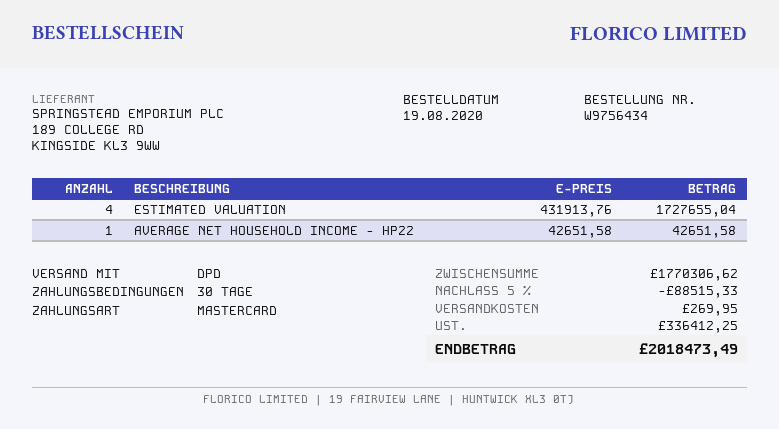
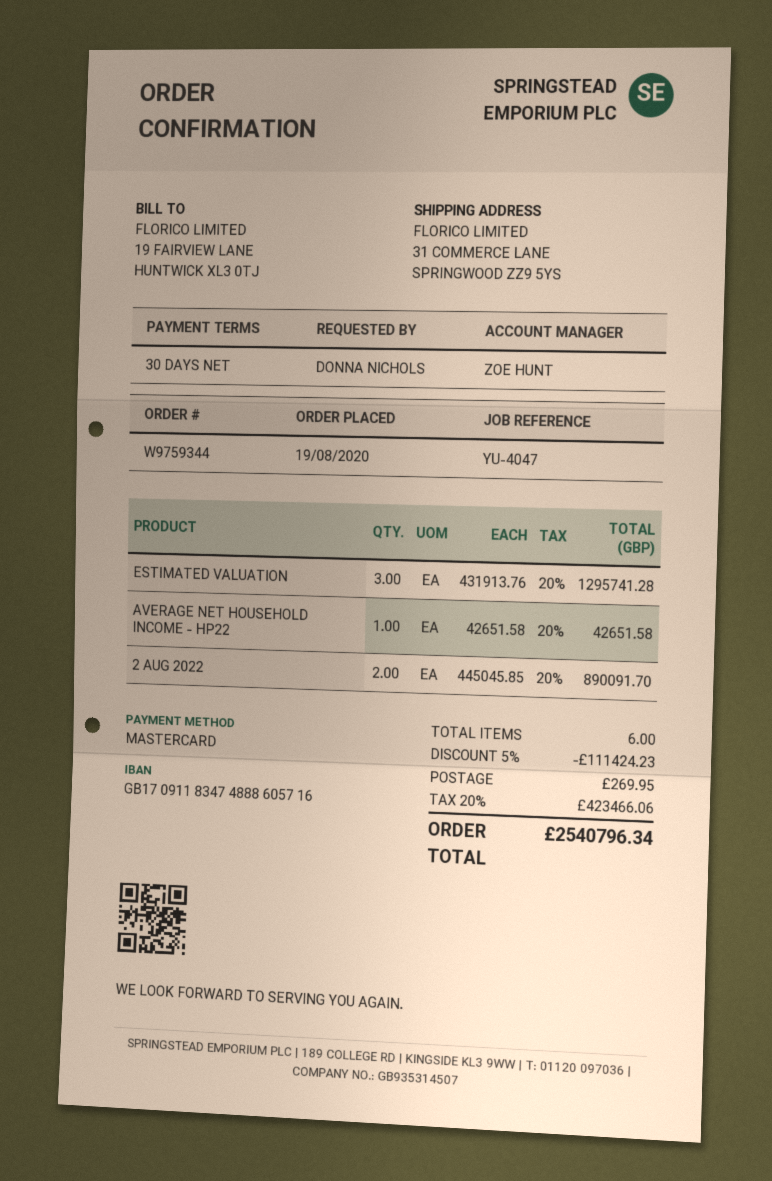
order number: W9756434 -> W9759344
ESTIMATED VALUATION: 4 x 431913.76 = 1727655.04 -> 3 x 431913.76 = 1295741.28
2 AUG 2022: none -> 2 x 445045.85 = 890091.70
discount: 5% = 88515.33 -> 5% = 111424.23
tax: 336412.25 -> 423466.06
total: 2018473.49 -> 2540796.34

